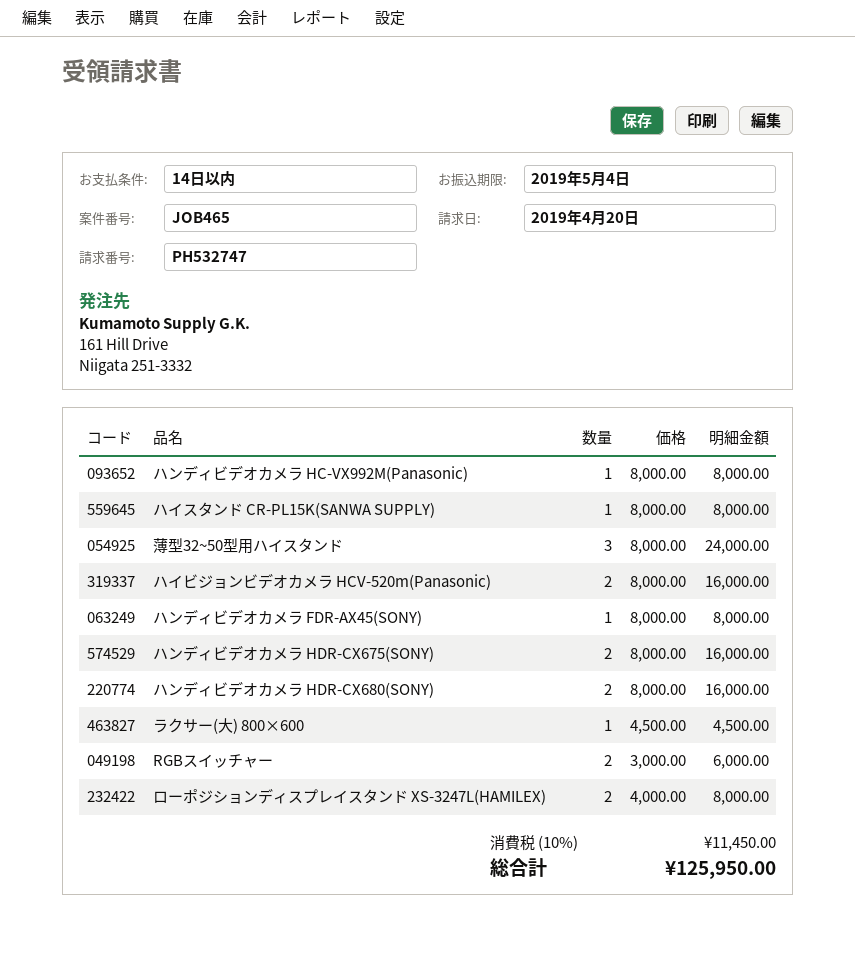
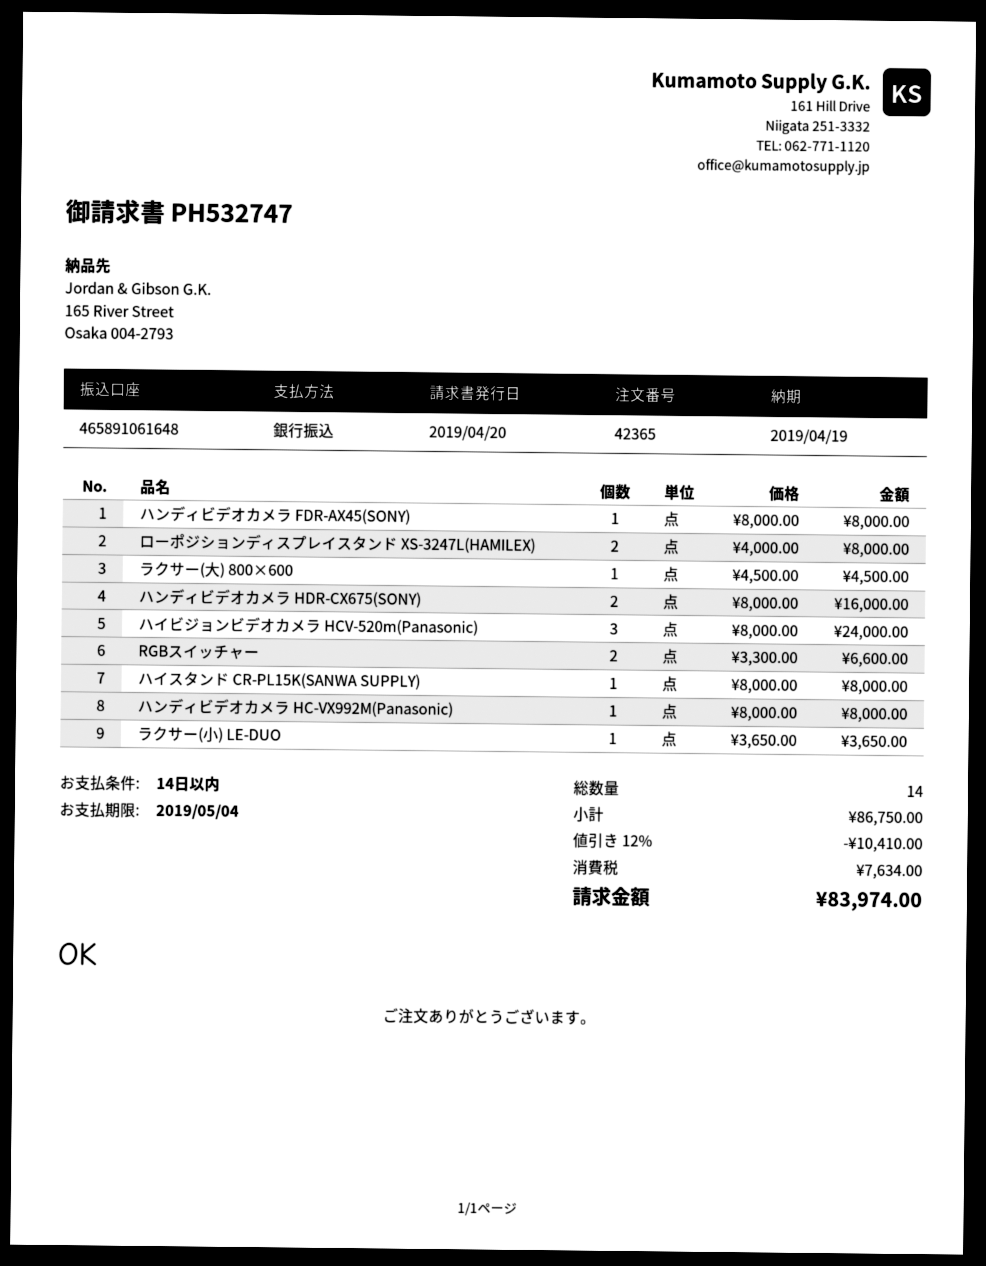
薄型32~50型用ハイスタンド: 3 x 8000.00 = 24000.00 -> none
ハイビジョンビデオカメラ HCV-520m(Panasonic): 2 x 8000.00 = 16000.00 -> 3 x 8000.00 = 24000.00
ハンディビデオカメラ HDR-CX680(SONY): 2 x 8000.00 = 16000.00 -> none
RGBスイッチャー: 2 x 3000.00 = 6000.00 -> 2 x 3300.00 = 6600.00
ラクサー(小) LE-DUO: none -> 1 x 3650.00 = 3650.00
discount: none -> 12% = 10410.00
tax: 11450.00 -> 7634.00
total: 125950.00 -> 83974.00

